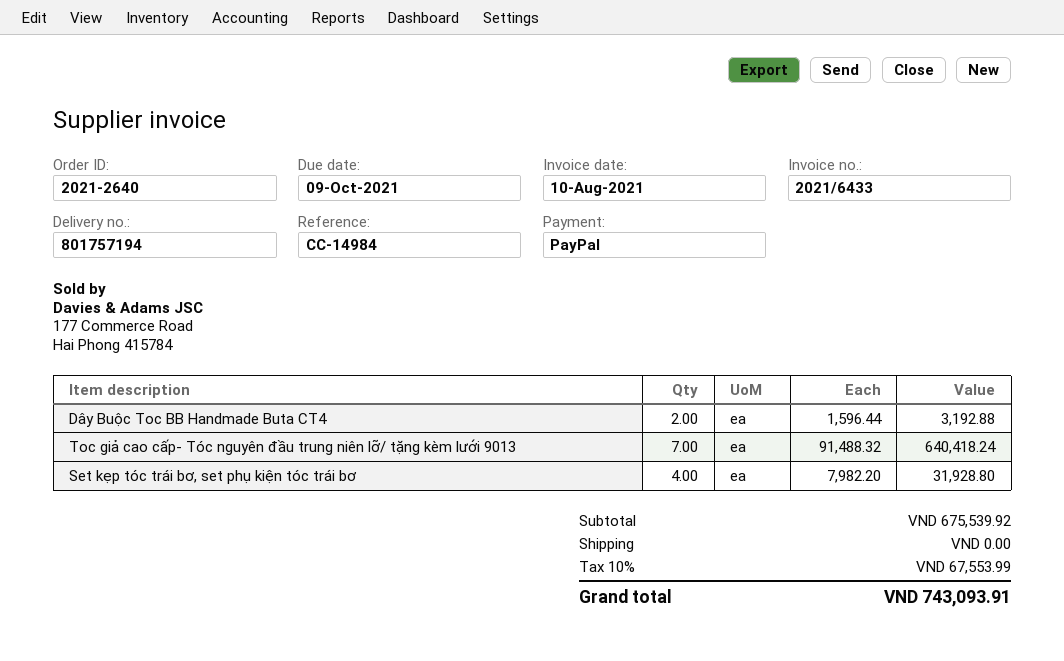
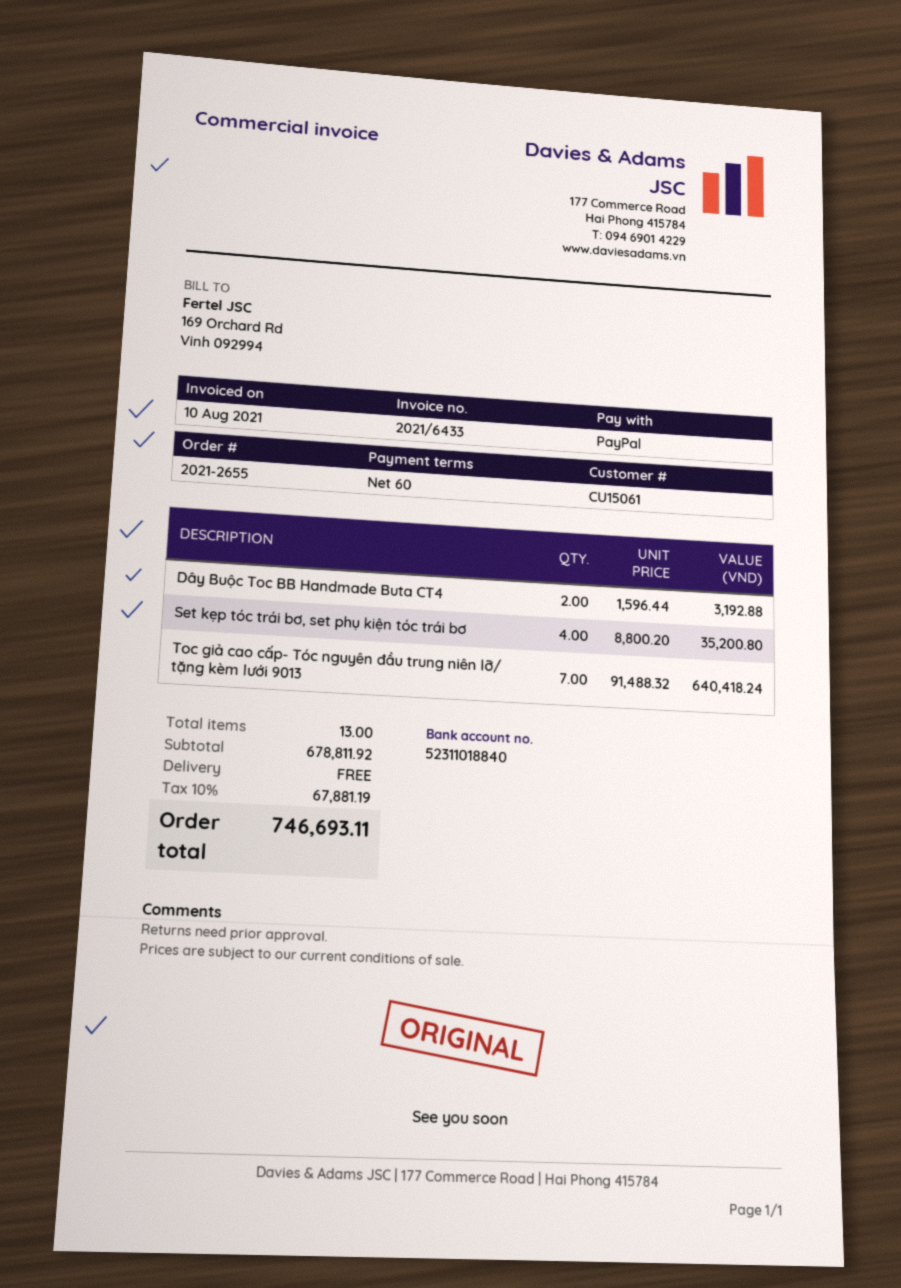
order number: 2021-2640 -> 2021-2655
Set kẹp tóc trái bơ, set phụ kiện tóc trái bơ: 4 x 7982.20 = 31928.80 -> 4 x 8800.20 = 35200.80
subtotal: 675539.92 -> 678811.92
tax: 10% = 67553.99 -> 10% = 67881.19
total: 743093.91 -> 746693.11

